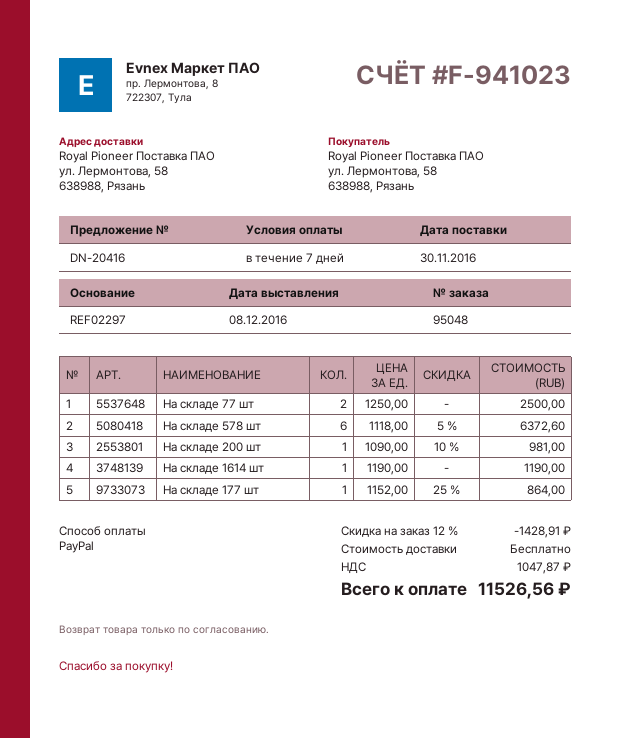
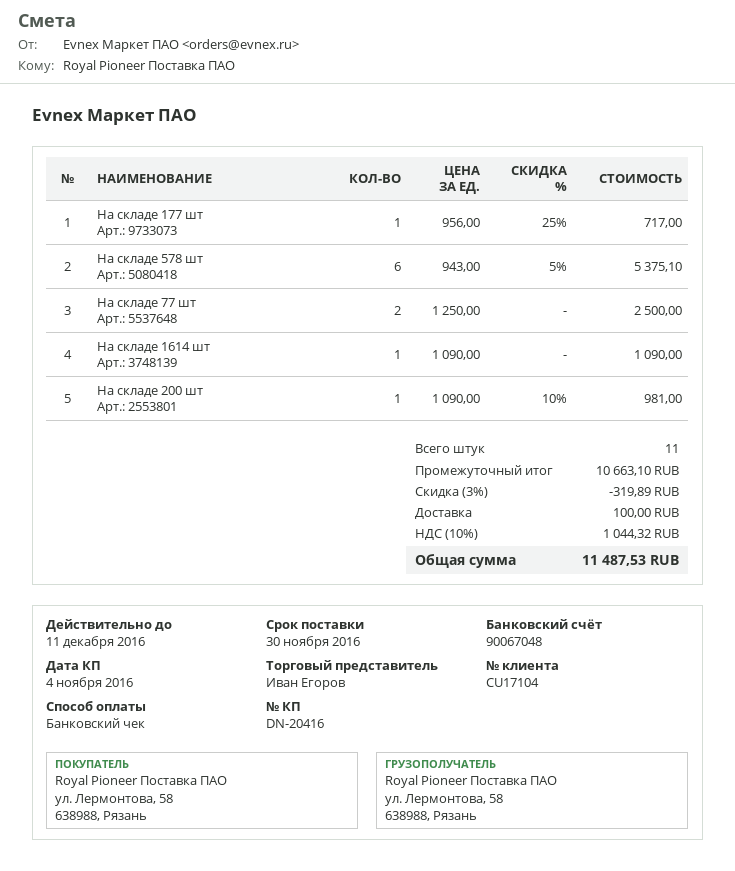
payment method: PayPal -> cheque
На складе 578 шт: 6 x 1118.00 - 5% = 6372.60 -> 6 x 943.00 - 5% = 5375.10
На складе 1614 шт: 1 x 1190.00 = 1190.00 -> 1 x 1090.00 = 1090.00
На складе 177 шт: 1 x 1152.00 - 25% = 864.00 -> 1 x 956.00 - 25% = 717.00
discount: 12% = 1428.91 -> 3% = 319.89
shipping: 0.00 -> 100.00
tax: 1047.87 -> 1044.32
total: 11526.56 -> 11487.53

